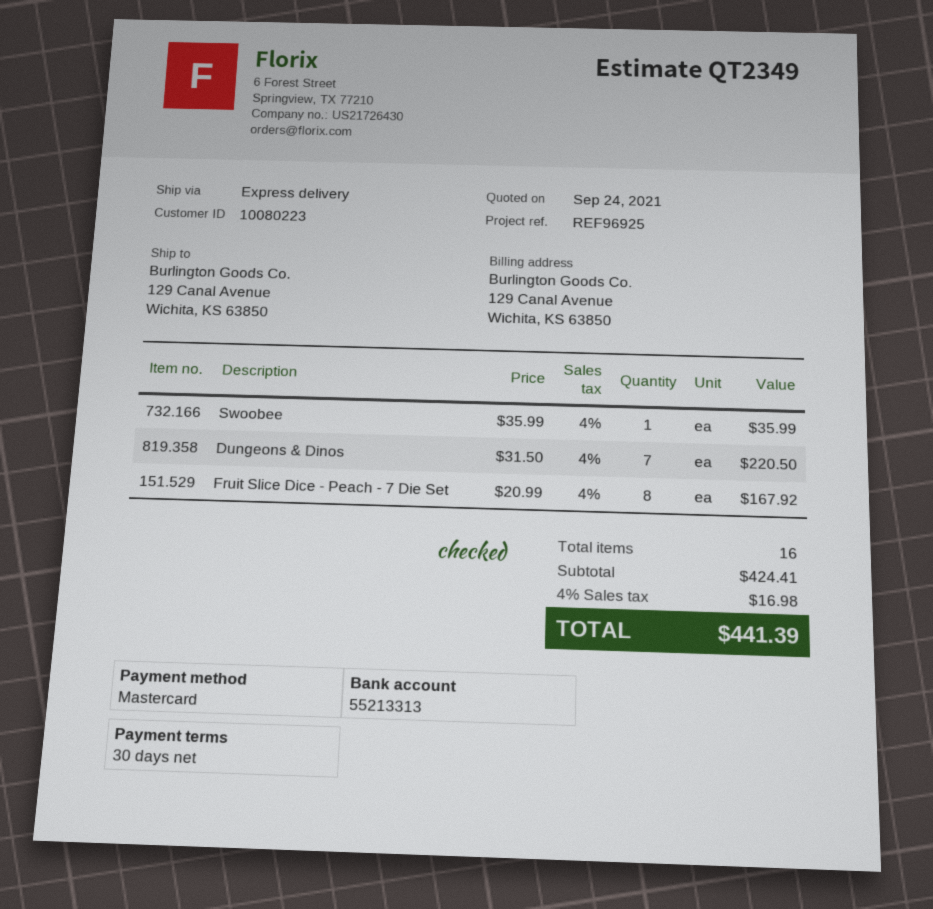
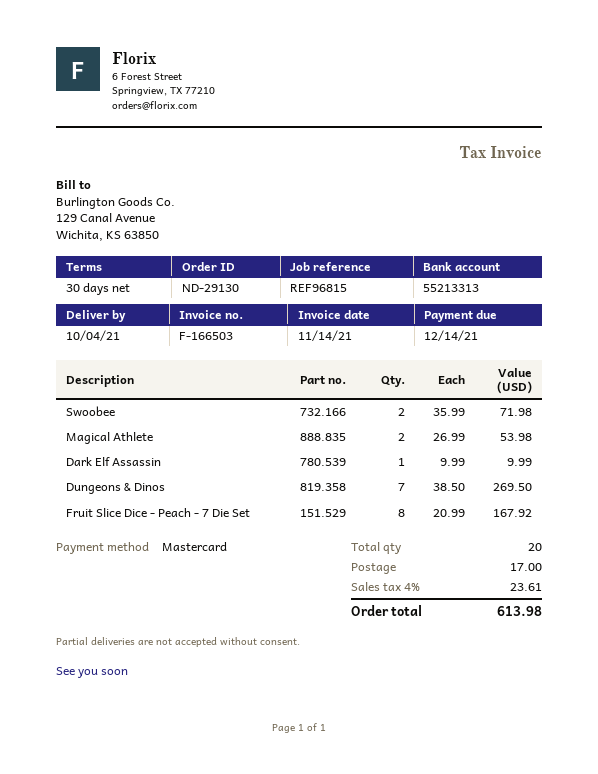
reference: REF96925 -> REF96815
Swoobee: 1 x 35.99 = 35.99 -> 2 x 35.99 = 71.98
Dungeons & Dinos: 7 x 31.50 = 220.50 -> 7 x 38.50 = 269.50
Magical Athlete: none -> 2 x 26.99 = 53.98
Dark Elf Assassin: none -> 1 x 9.99 = 9.99
total quantity: 16 -> 20
shipping: none -> 17.00
tax: 4% = 16.98 -> 4% = 23.61
total: 441.39 -> 613.98

